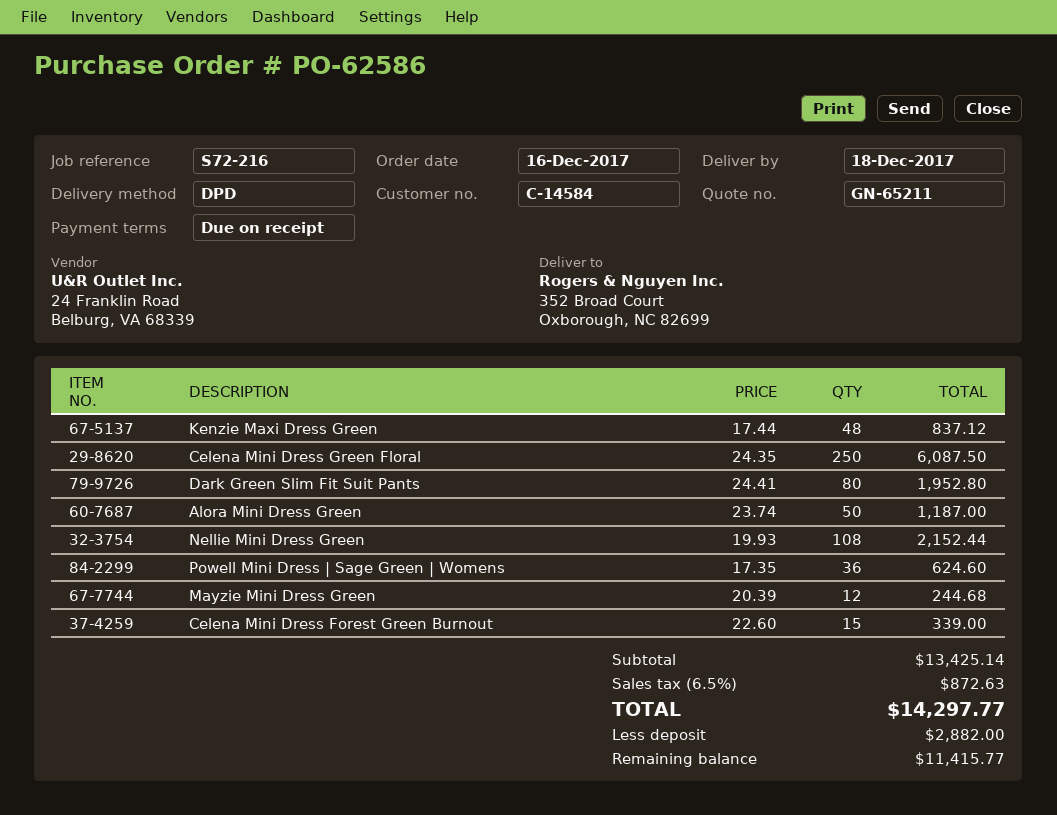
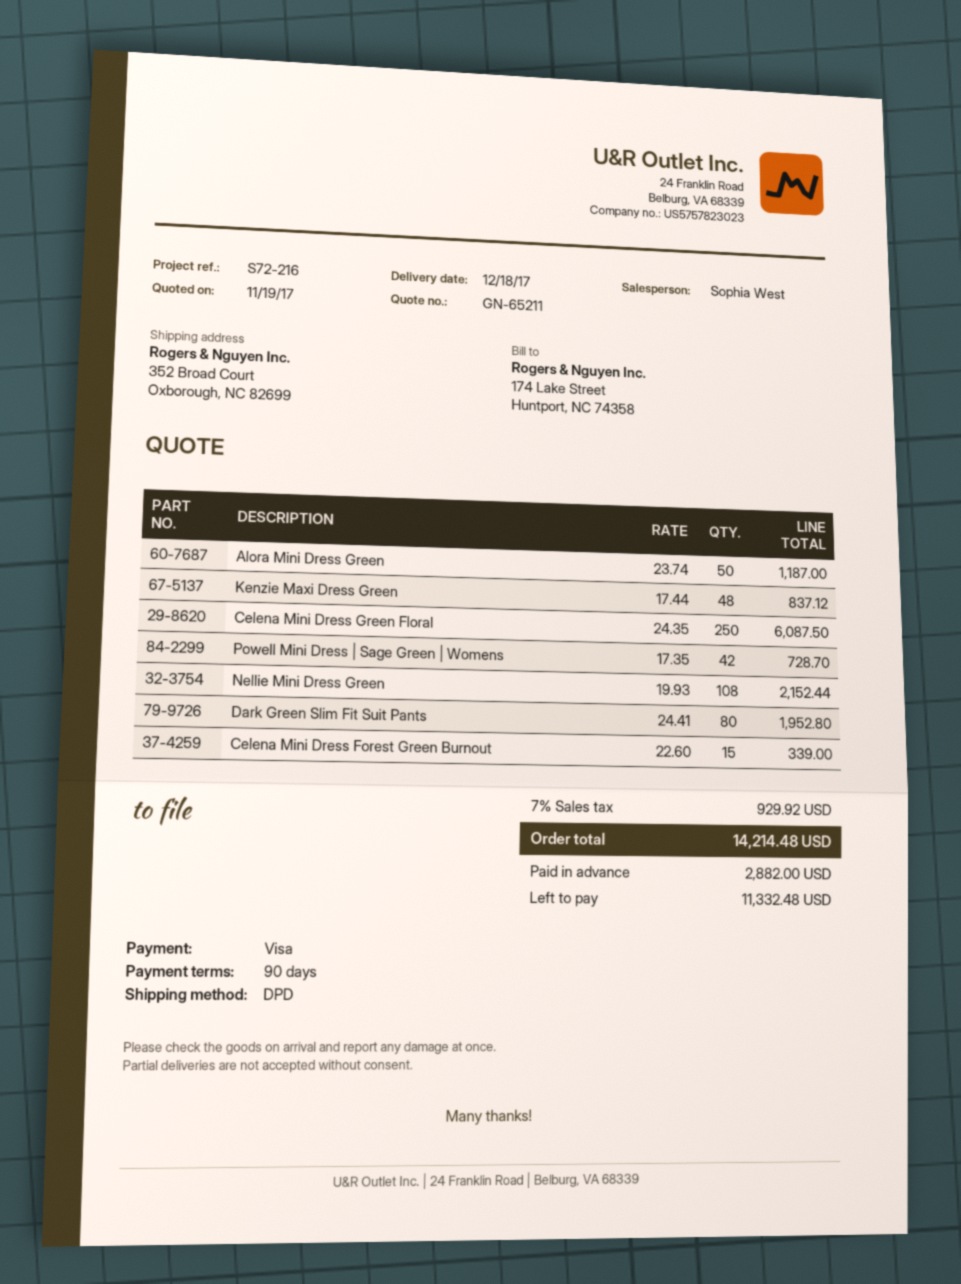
payment terms: on receipt -> 90 days
Powell Mini Dress | Sage Green | Womens: 36 x 17.35 = 624.60 -> 42 x 17.35 = 728.70
Mayzie Mini Dress Green: 12 x 20.39 = 244.68 -> none
tax: 6.5% = 872.63 -> 7% = 929.92
total: 14297.77 -> 14214.48
balance: 11415.77 -> 11332.48

